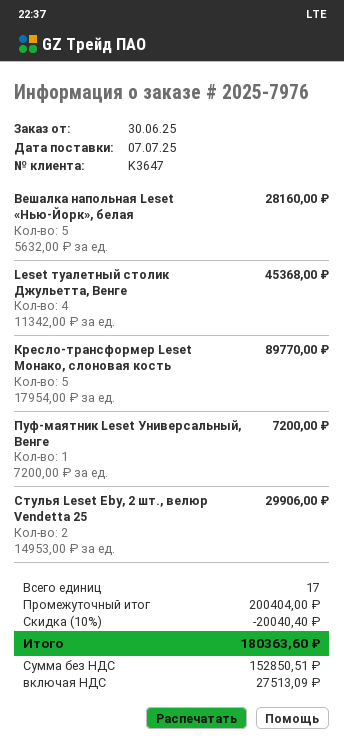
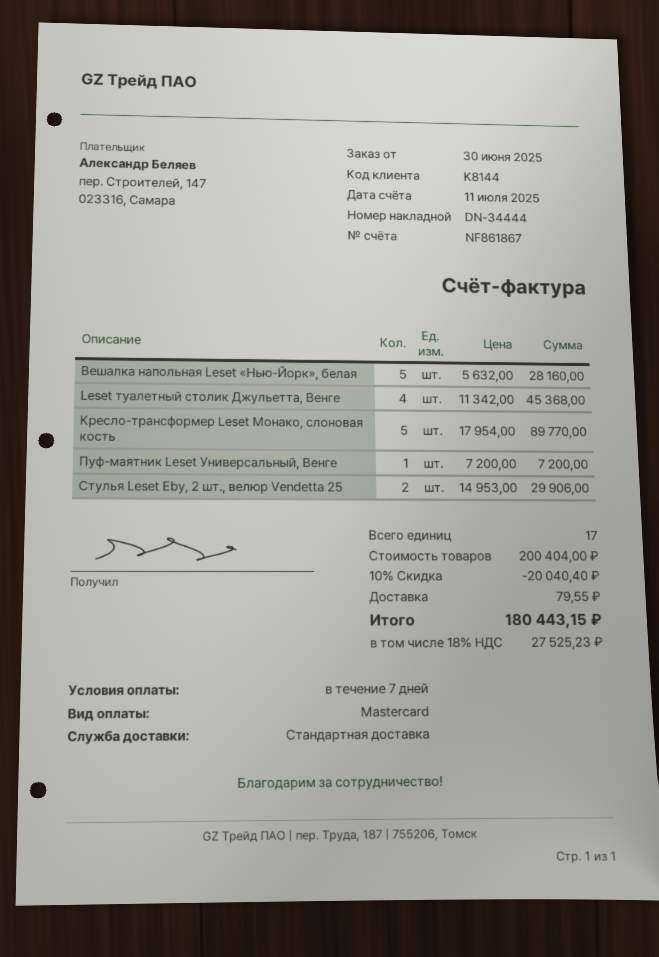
customer number: K3647 -> K8144
shipping: none -> 79.55
tax: 27513.09 -> 27525.23
total: 180363.60 -> 180443.15

